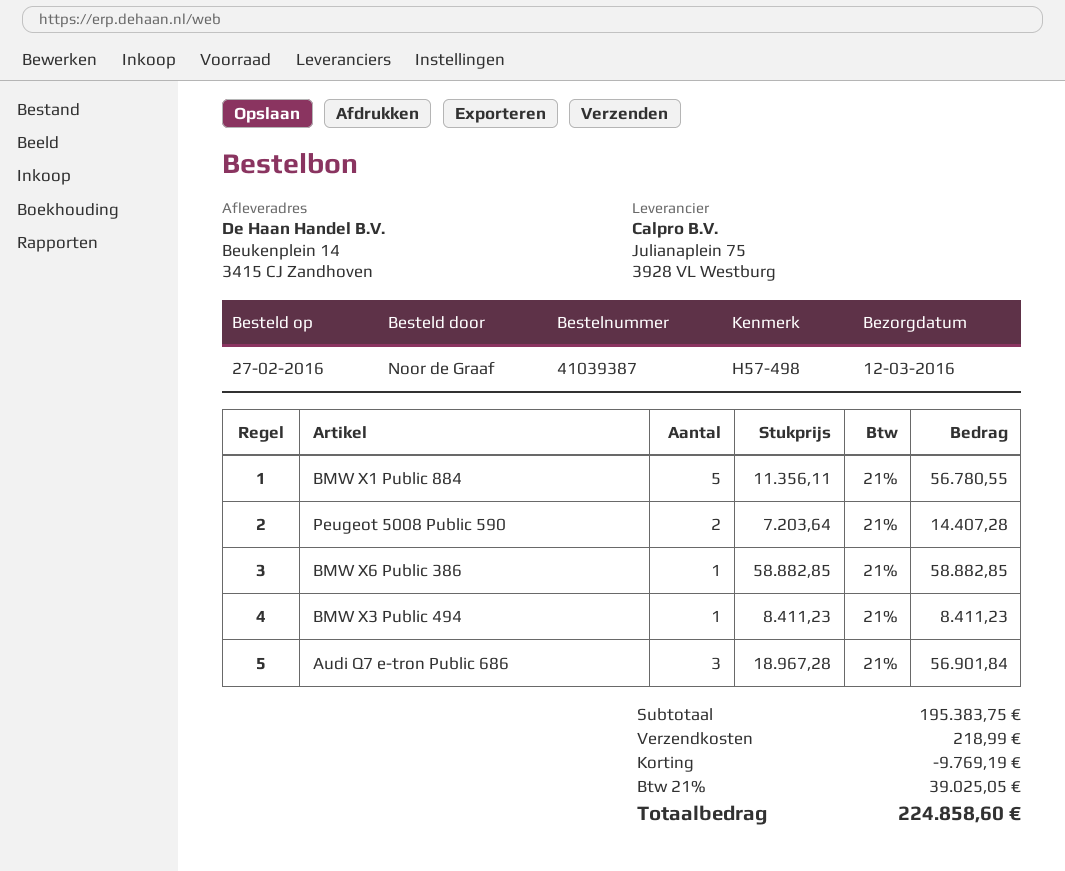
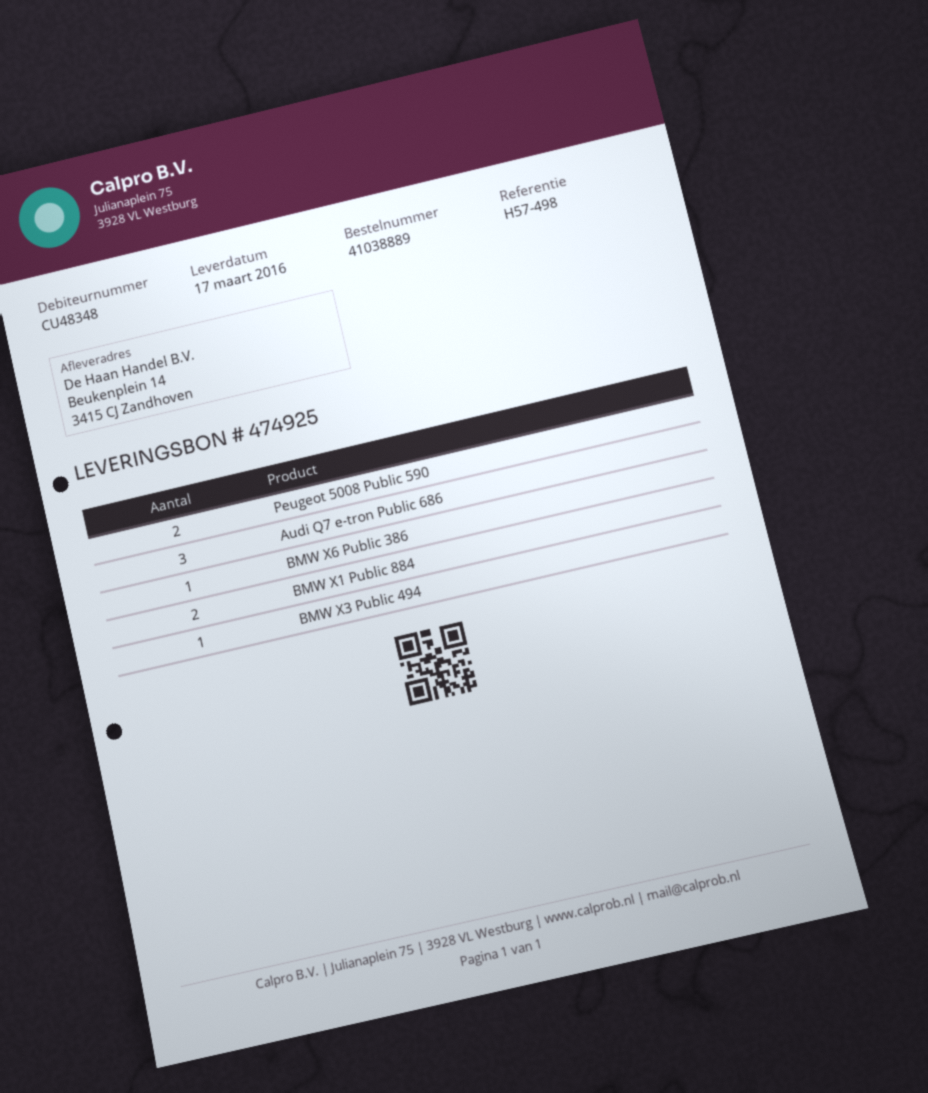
order number: 41039387 -> 41038889
delivery date: 2016-03-12 -> 2016-03-17
BMW X1 Public 884: 5 -> 2

